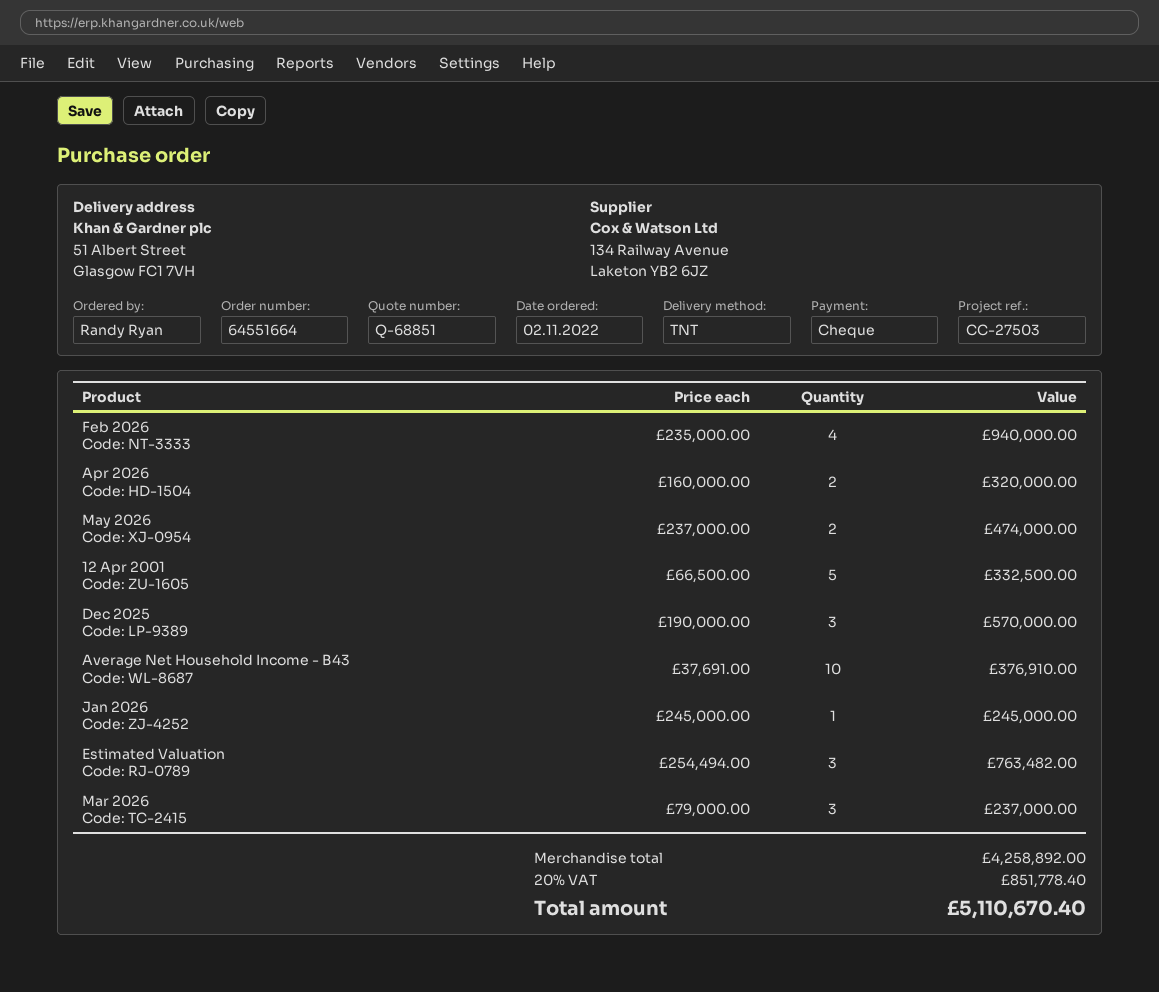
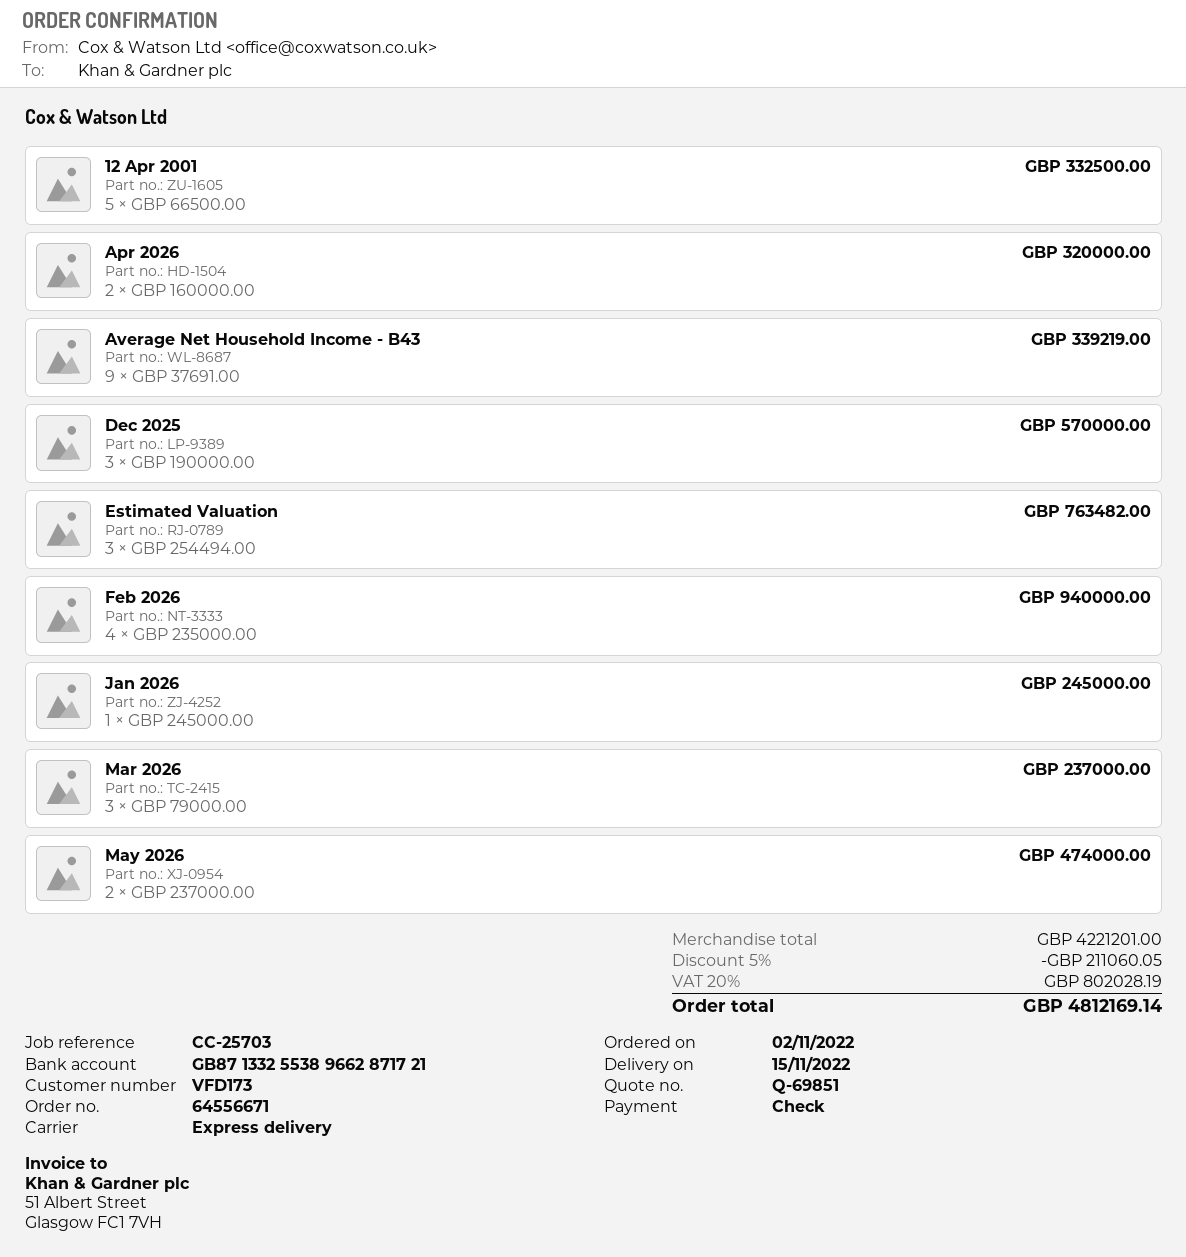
quote number: Q-68851 -> Q-69851
order number: 64551664 -> 64556671
reference: CC-27503 -> CC-25703
shipping method: TNT -> express
Average Net Household Income - B43: 10 x 37691.00 = 376910.00 -> 9 x 37691.00 = 339219.00
subtotal: 4258892.00 -> 4221201.00
discount: none -> 5% = 211060.05
tax: 20% = 851778.40 -> 20% = 802028.19
total: 5110670.40 -> 4812169.14

